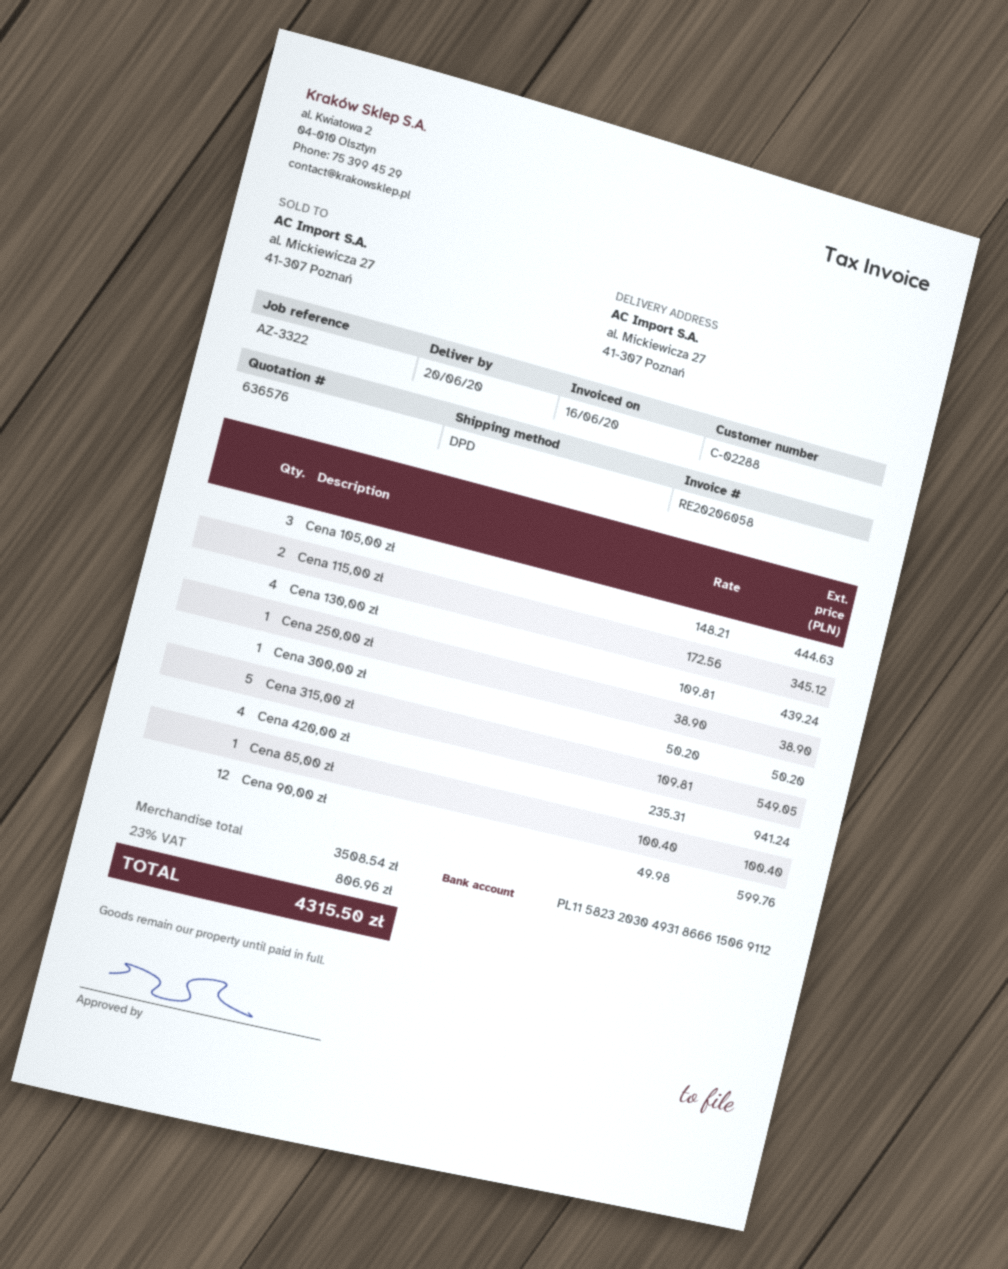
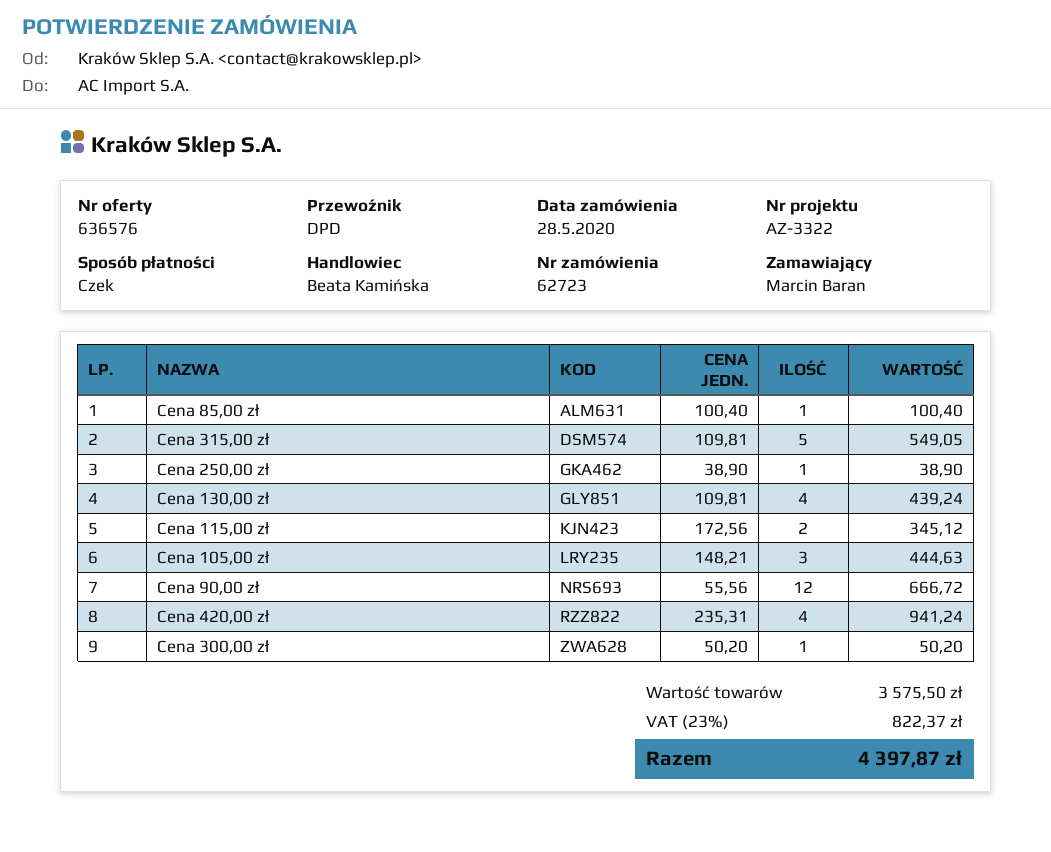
Cena 90,00 zł: 12 x 49.98 = 599.76 -> 12 x 55.56 = 666.72
subtotal: 3508.54 -> 3575.50
tax: 23% = 806.96 -> 23% = 822.37
total: 4315.50 -> 4397.87

